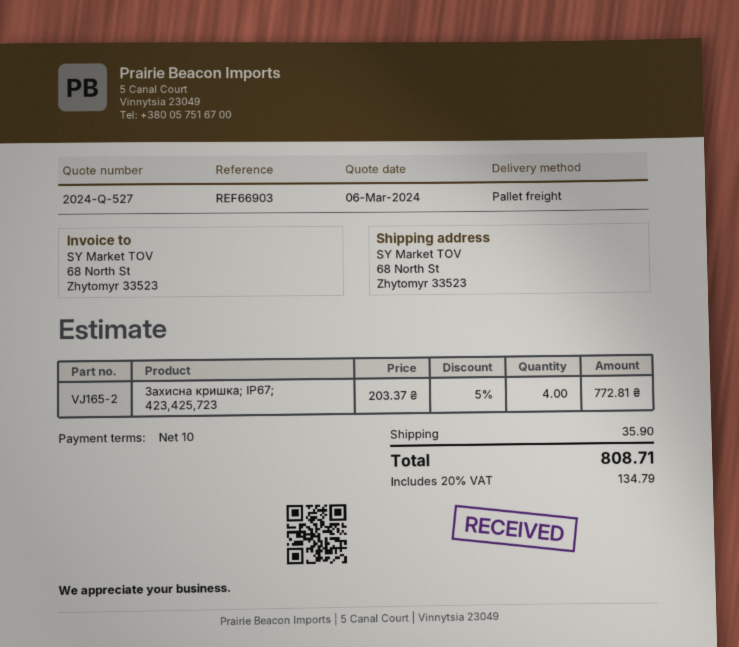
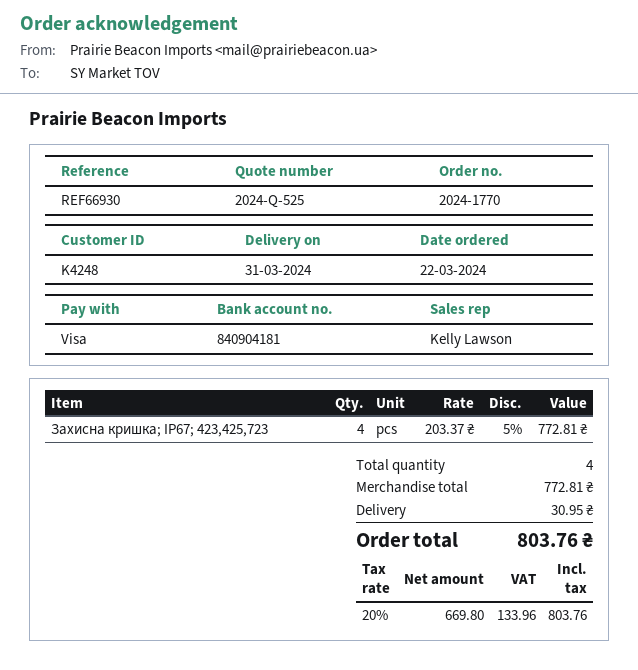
quote number: 2024-Q-527 -> 2024-Q-525
reference: REF66903 -> REF66930
shipping: 35.90 -> 30.95
tax: 20% = 134.79 -> 20% = 133.96
total: 808.71 -> 803.76

